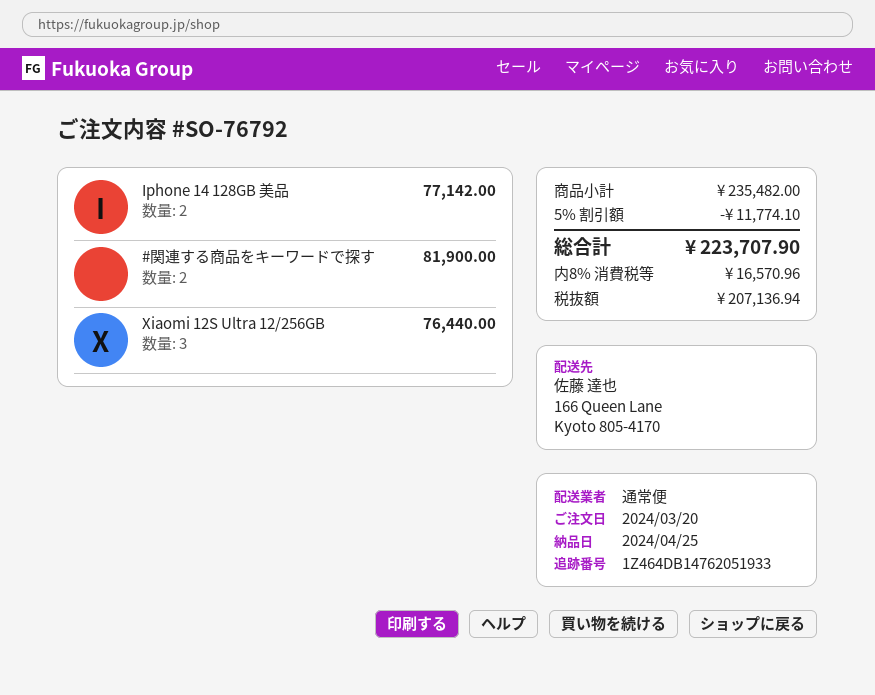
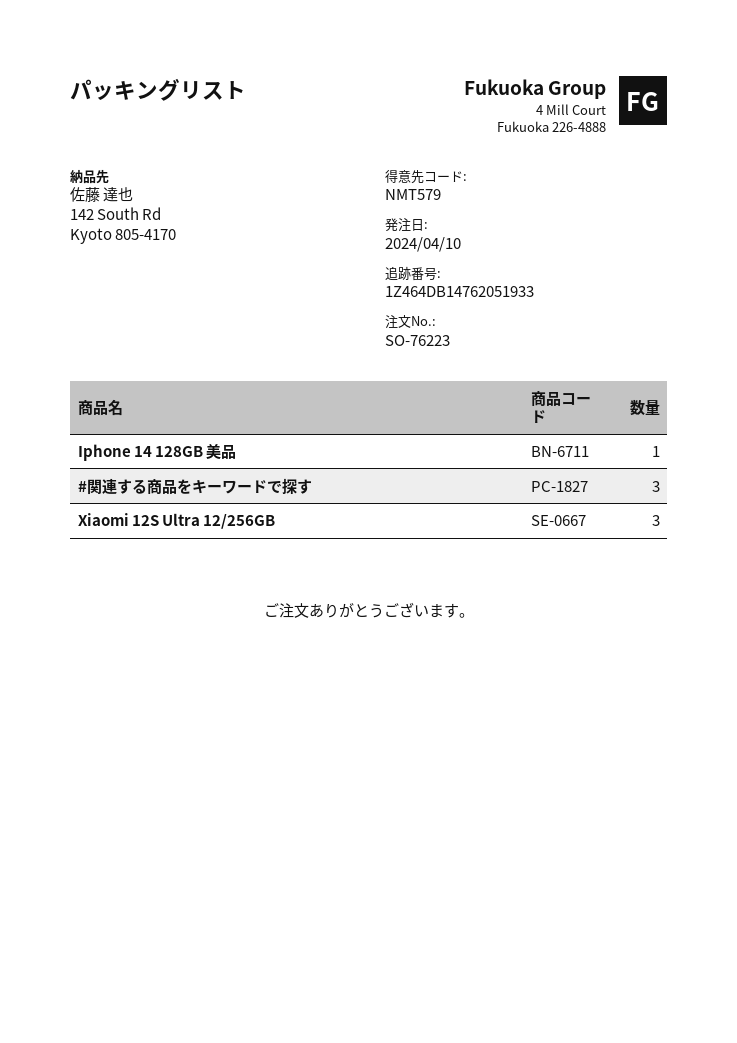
order number: SO-76792 -> SO-76223
order date: 2024-03-20 -> 2024-04-10
ship to: 166 Queen Lane, Kyoto 805-4170 -> 142 South Rd, Kyoto 805-4170
Iphone 14 128GB 美品: 2 -> 1
#関連する商品をキーワードで探す: 2 -> 3

